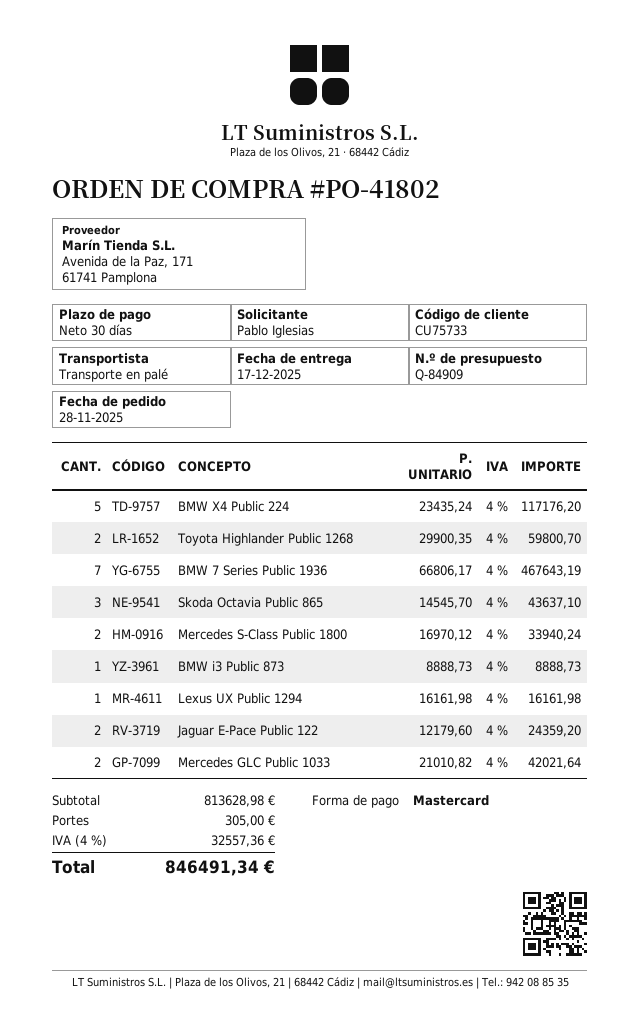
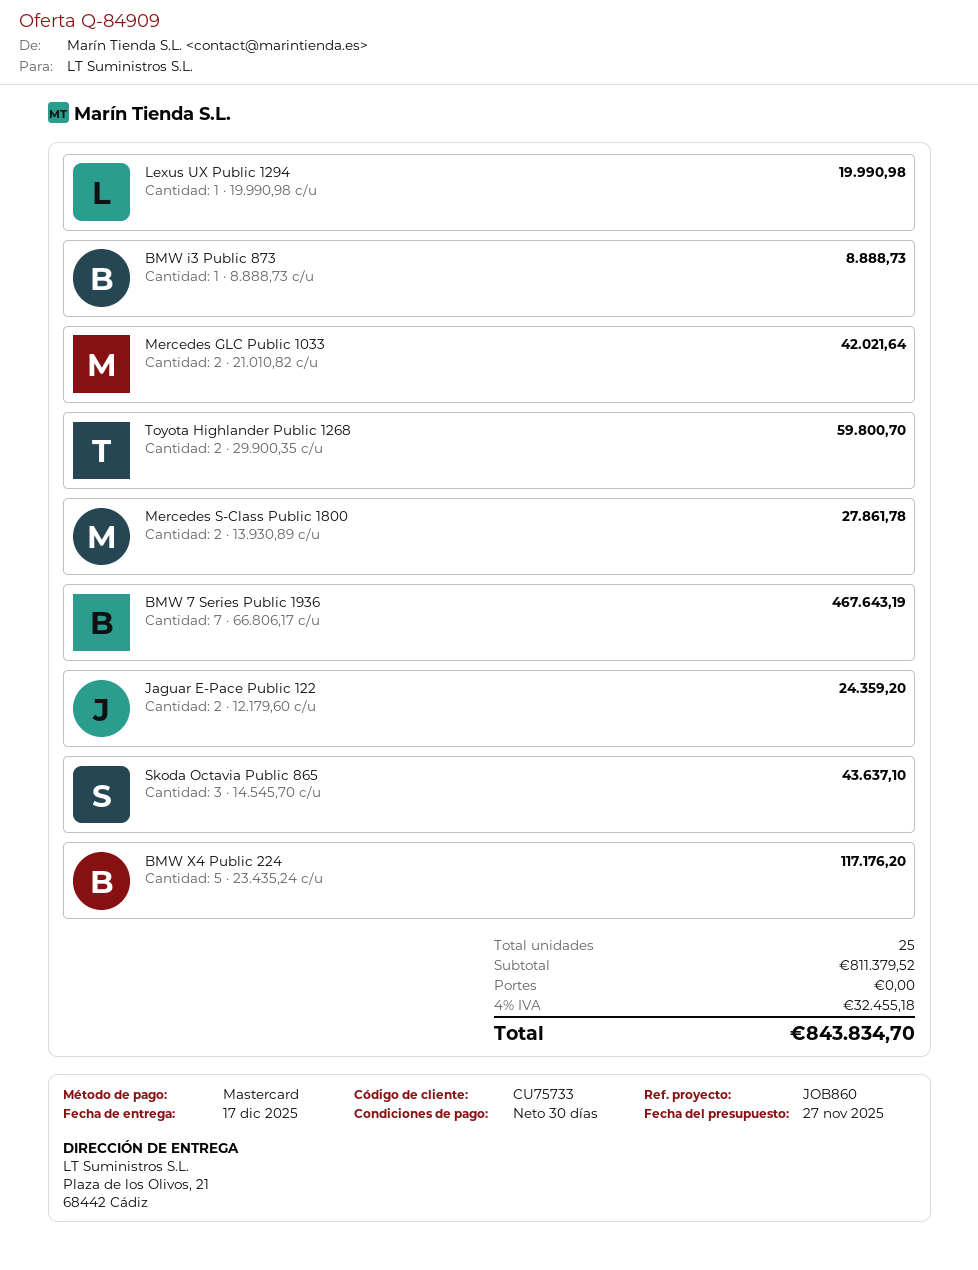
Mercedes S-Class Public 1800: 2 x 16970.12 = 33940.24 -> 2 x 13930.89 = 27861.78
Lexus UX Public 1294: 1 x 16161.98 = 16161.98 -> 1 x 19990.98 = 19990.98
subtotal: 813628.98 -> 811379.52
shipping: 305.00 -> 0.00
tax: 4% = 32557.36 -> 4% = 32455.18
total: 846491.34 -> 843834.70

